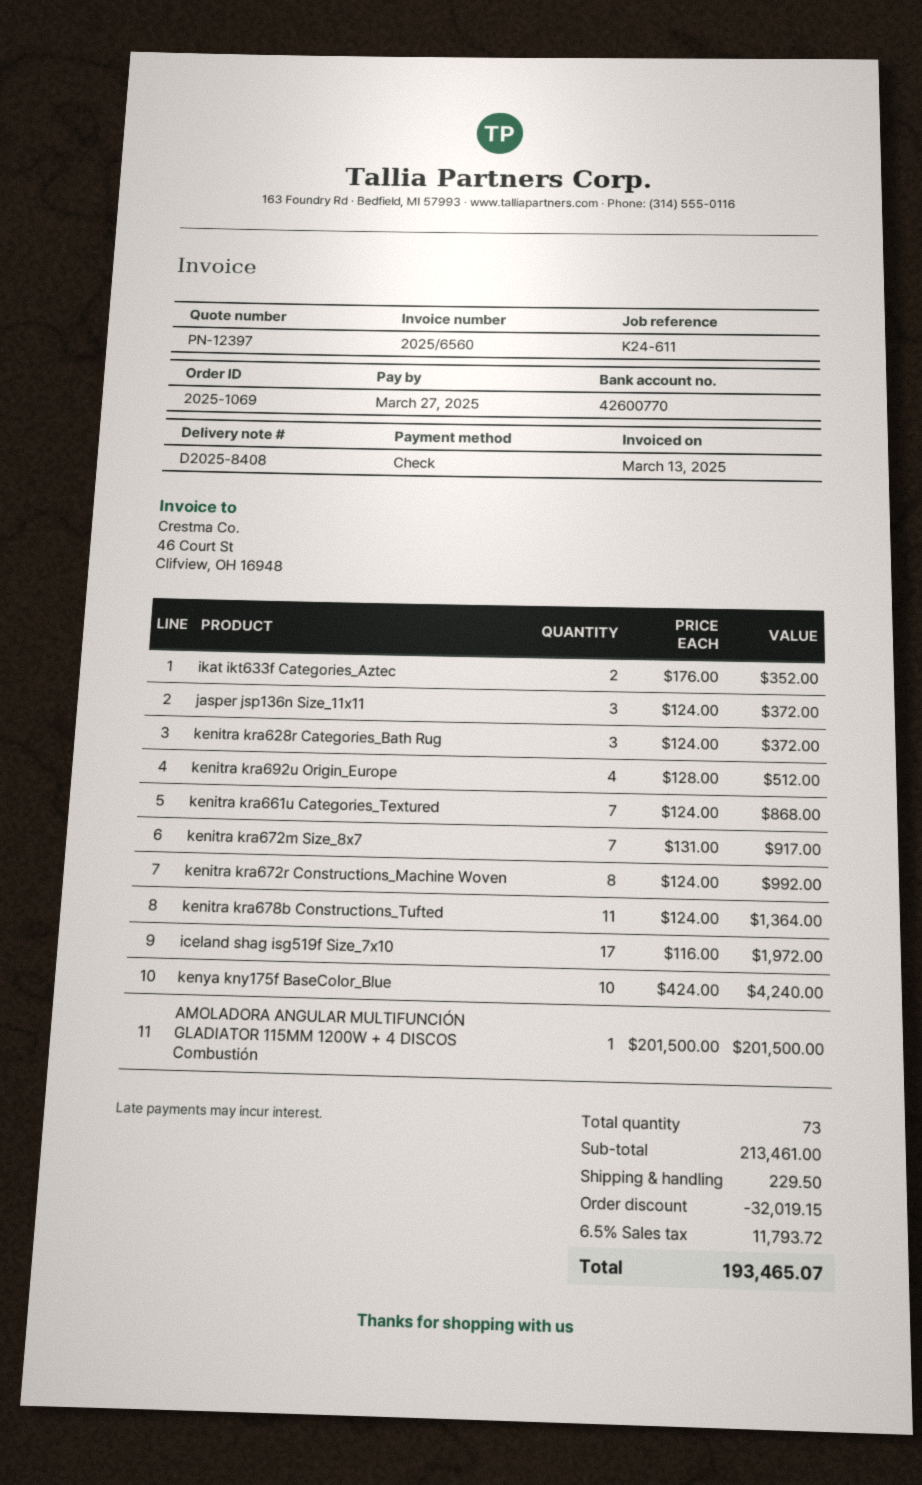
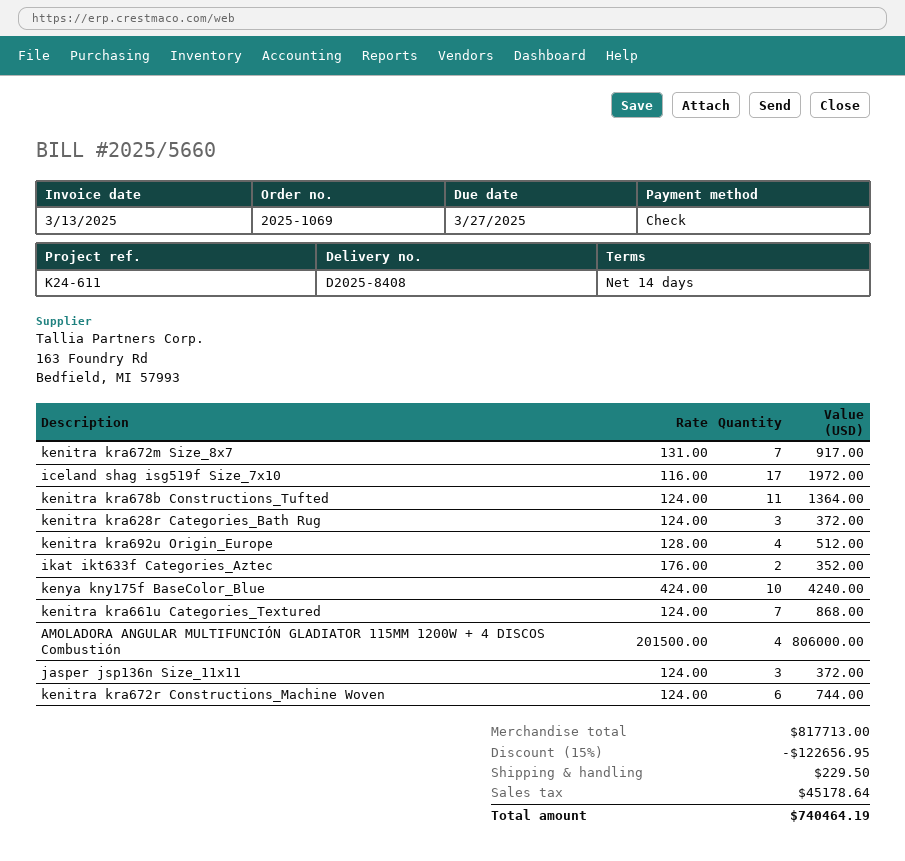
invoice number: 2025/6560 -> 2025/5660
kenitra kra672r Constructions_Machine Woven: 8 x 124.00 = 992.00 -> 6 x 124.00 = 744.00
AMOLADORA ANGULAR MULTIFUNCIÓN GLADIATOR 115MM 1200W + 4 DISCOS Combustión: 1 x 201500.00 = 201500.00 -> 4 x 201500.00 = 806000.00
subtotal: 213461.00 -> 817713.00
discount: 32019.15 -> 122656.95
tax: 11793.72 -> 45178.64
total: 193465.07 -> 740464.19

